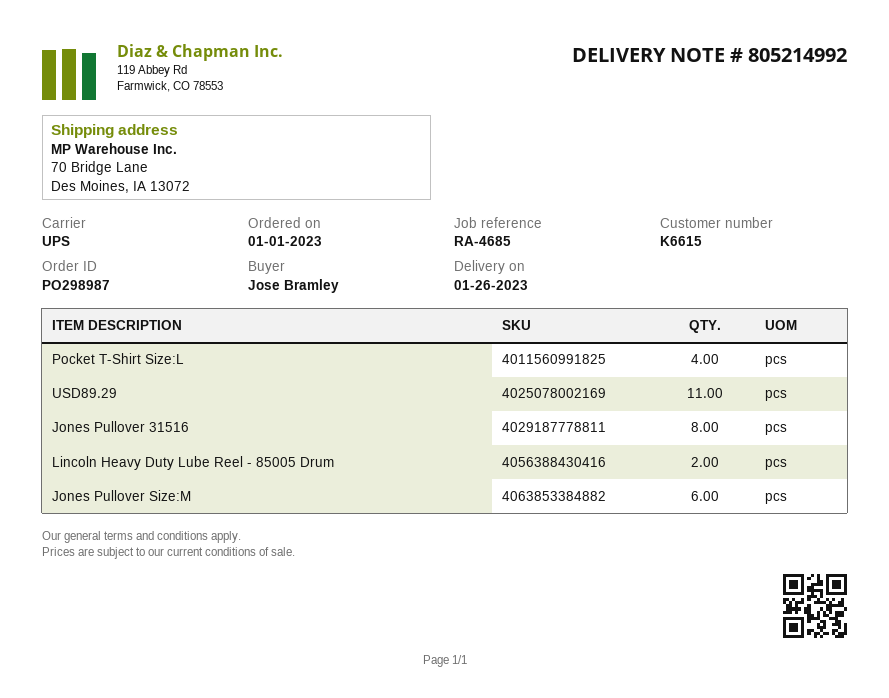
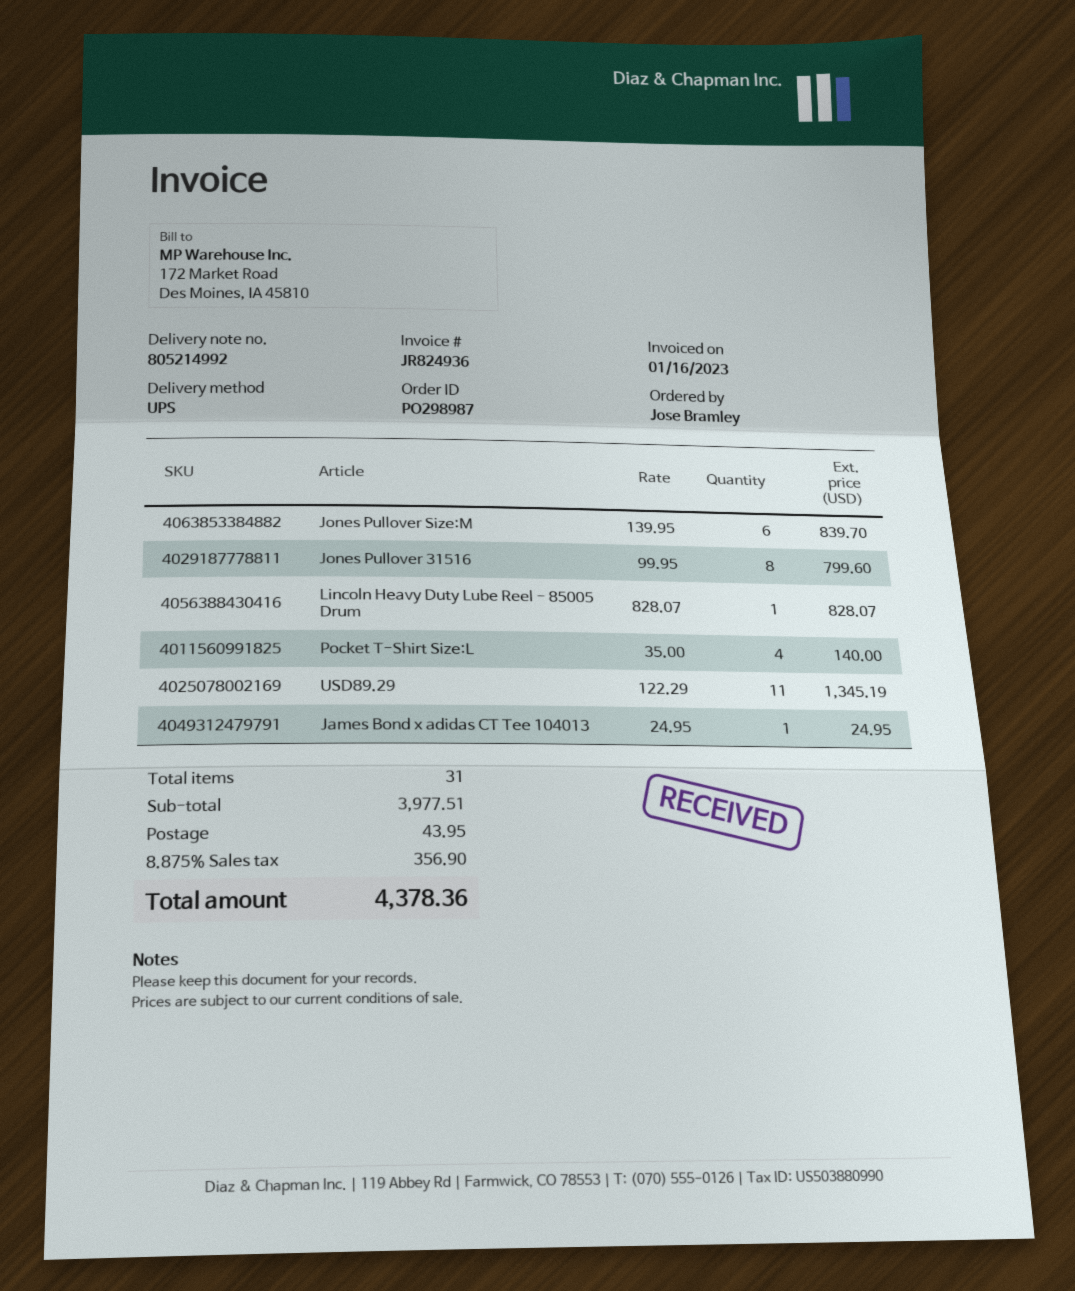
Lincoln Heavy Duty Lube Reel - 85005 Drum: 2 -> 1
James Bond x adidas CT Tee 104013: none -> 1

